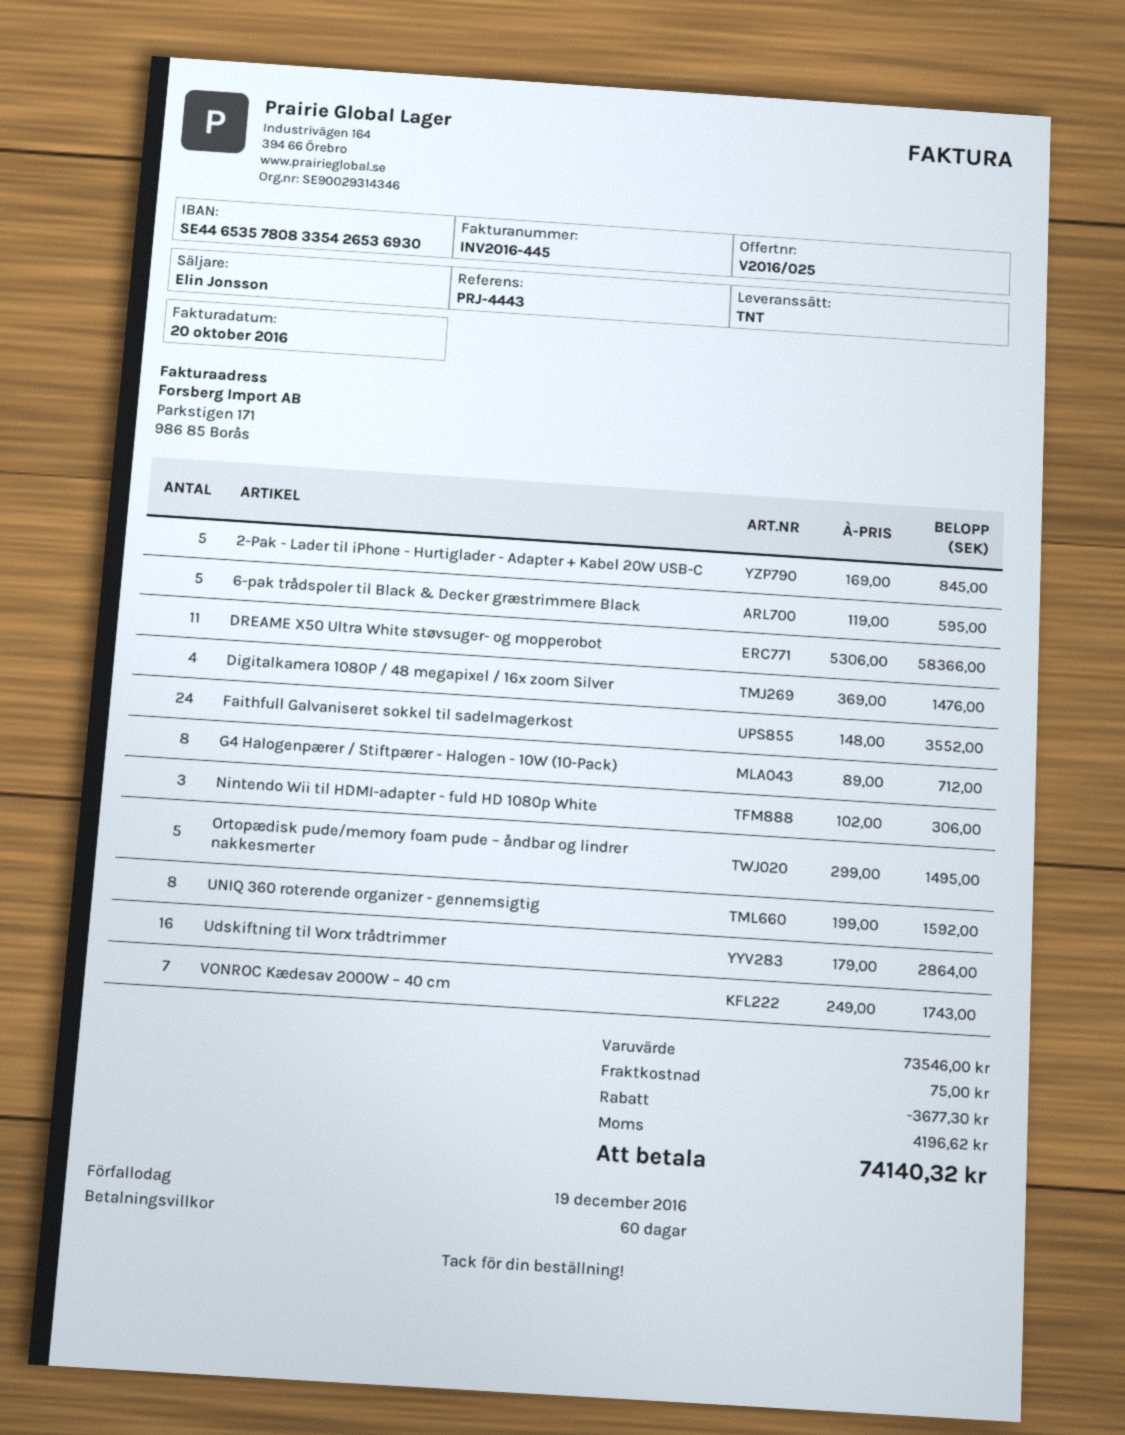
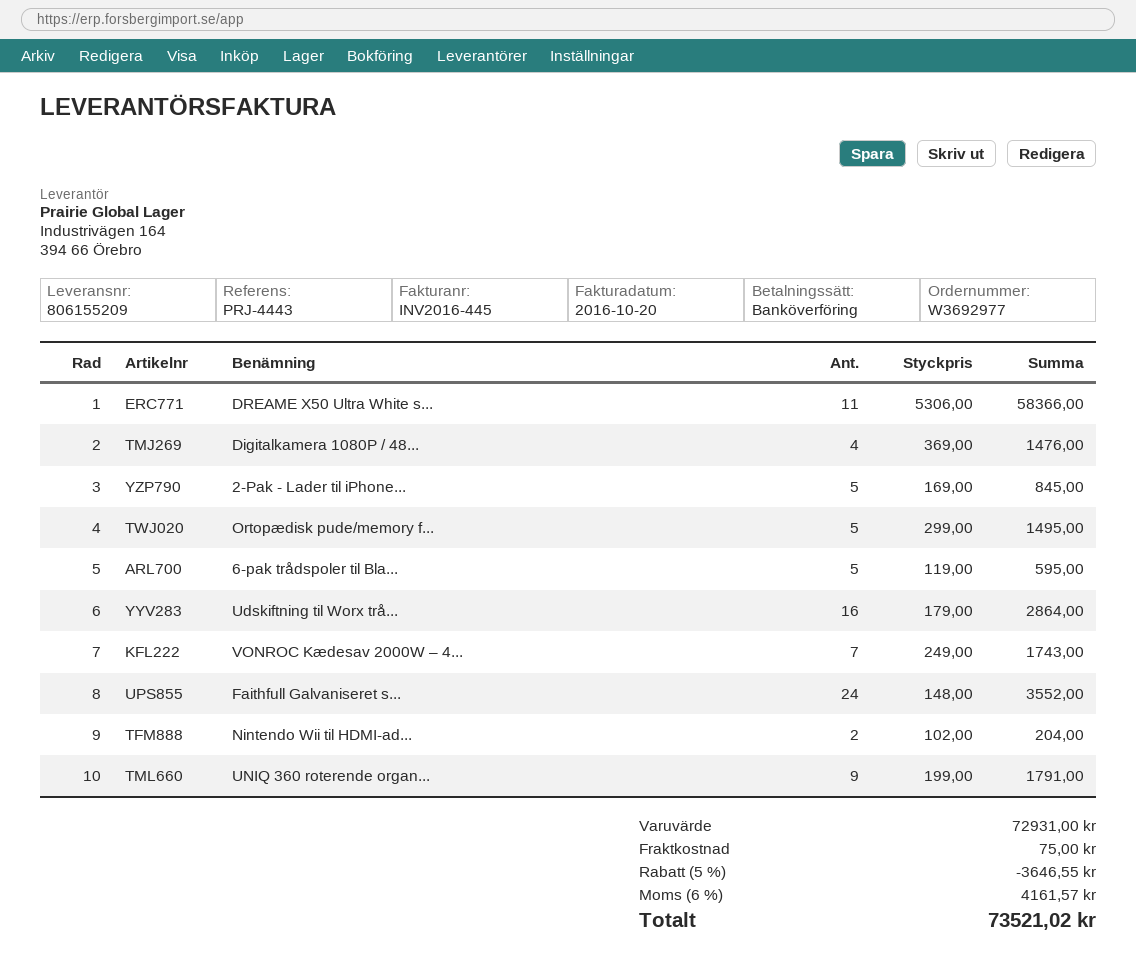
G4 Halogenpærer / Stiftpærer - Halogen - 10W (10-Pack): 8 x 89.00 = 712.00 -> none
Nintendo Wii til HDMI-adapter - fuld HD 1080p White: 3 x 102.00 = 306.00 -> 2 x 102.00 = 204.00
UNIQ 360 roterende organizer - gennemsigtig: 8 x 199.00 = 1592.00 -> 9 x 199.00 = 1791.00
subtotal: 73546.00 -> 72931.00
discount: 3677.30 -> 3646.55
tax: 4196.62 -> 4161.57
total: 74140.32 -> 73521.02

